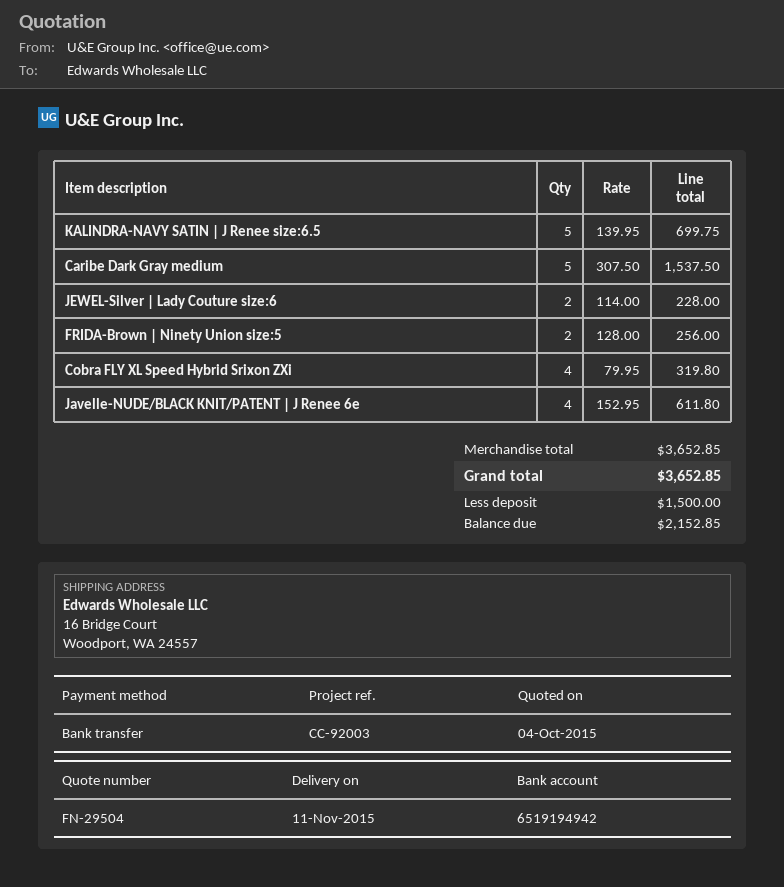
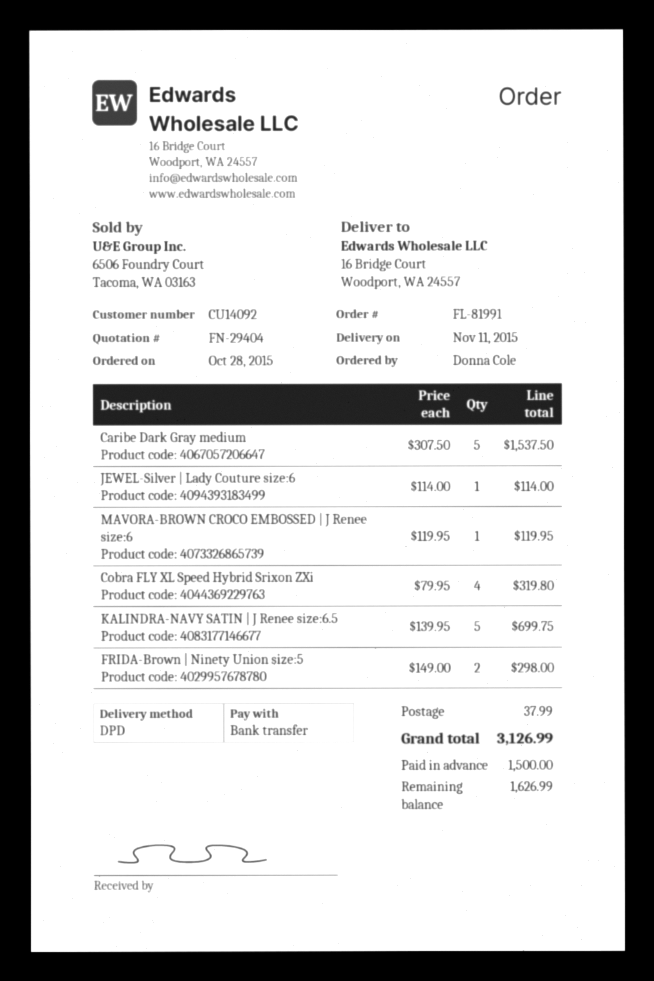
quote number: FN-29504 -> FN-29404
JEWEL-Silver | Lady Couture size:6: 2 x 114.00 = 228.00 -> 1 x 114.00 = 114.00
FRIDA-Brown | Ninety Union size:5: 2 x 128.00 = 256.00 -> 2 x 149.00 = 298.00
Javelle-NUDE/BLACK KNIT/PATENT | J Renee 6e: 4 x 152.95 = 611.80 -> none
MAVORA-BROWN CROCO EMBOSSED | J Renee size:6: none -> 1 x 119.95 = 119.95
shipping: none -> 37.99
total: 3652.85 -> 3126.99
balance: 2152.85 -> 1626.99

